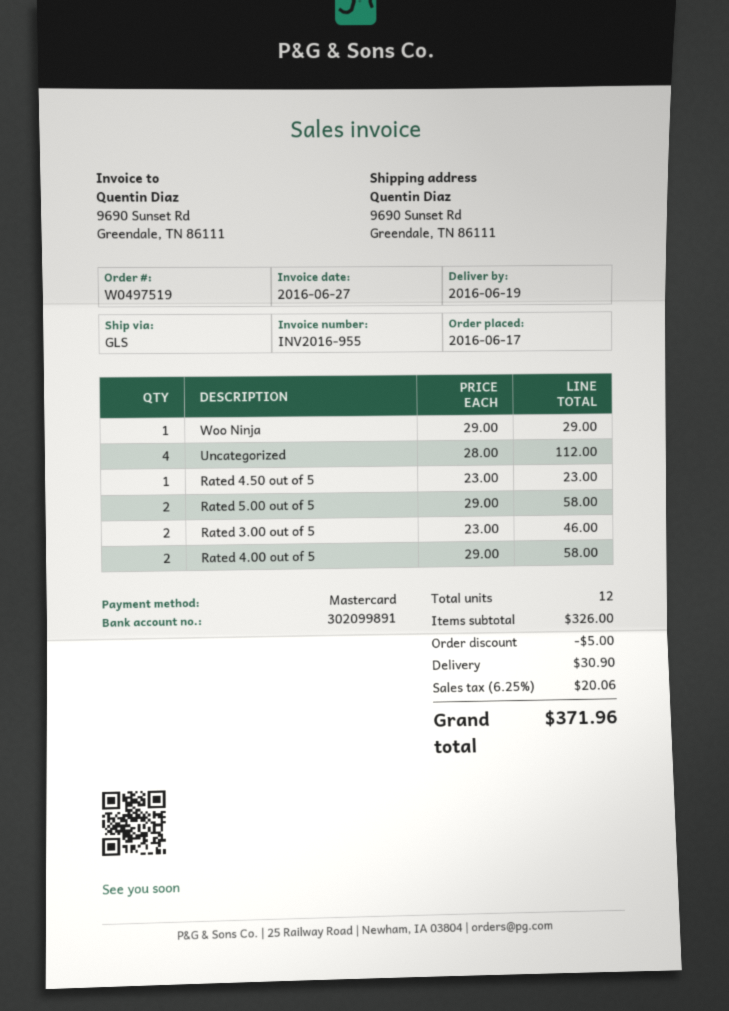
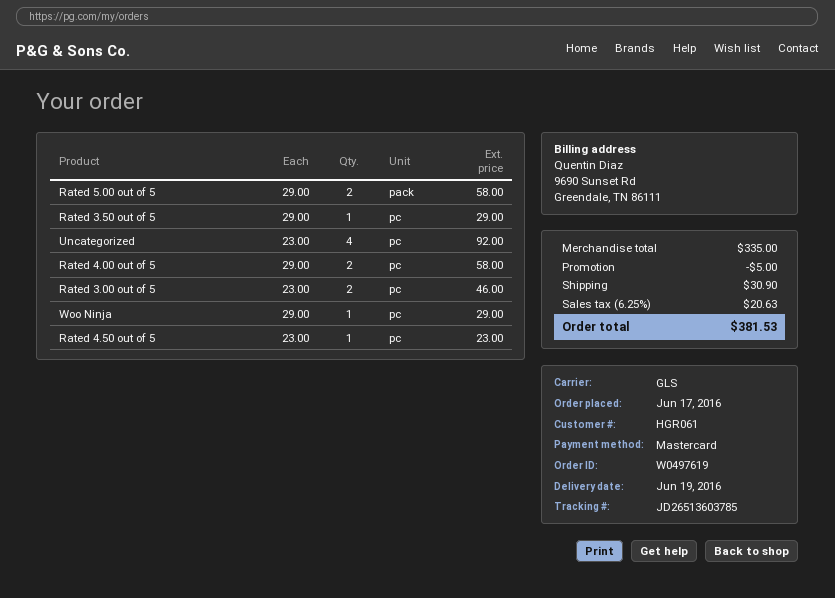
order number: W0497519 -> W0497619
Uncategorized: 4 x 28.00 = 112.00 -> 4 x 23.00 = 92.00
Rated 3.50 out of 5: none -> 1 x 29.00 = 29.00
subtotal: 326.00 -> 335.00
tax: 6.25% = 20.06 -> 6.25% = 20.63
total: 371.96 -> 381.53

